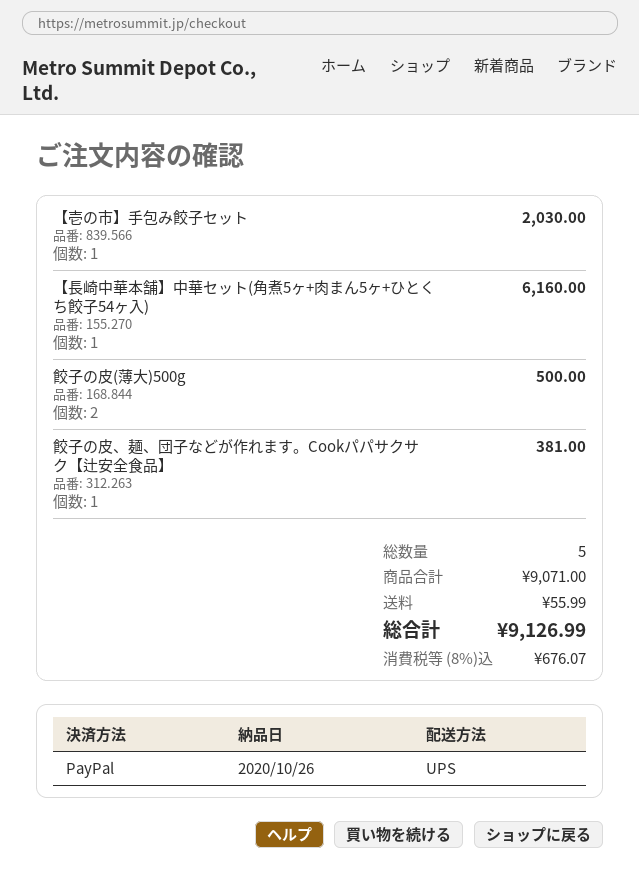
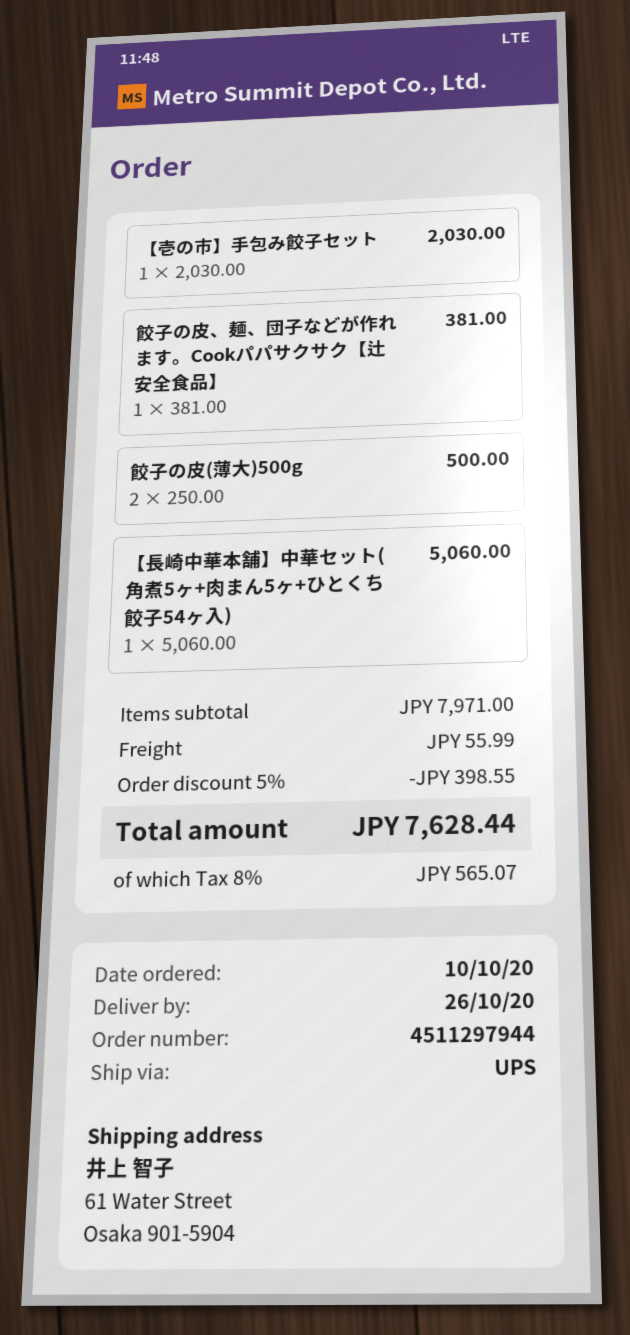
【長崎中華本舗】中華セット(角煮5ヶ+肉まん5ヶ+ひとくち餃子54ヶ入): 1 for 6160.00 -> 1 for 5060.00
subtotal: 9071.00 -> 7971.00
discount: none -> 5% = 398.55
tax: 8% = 676.07 -> 8% = 565.07
total: 9126.99 -> 7628.44

